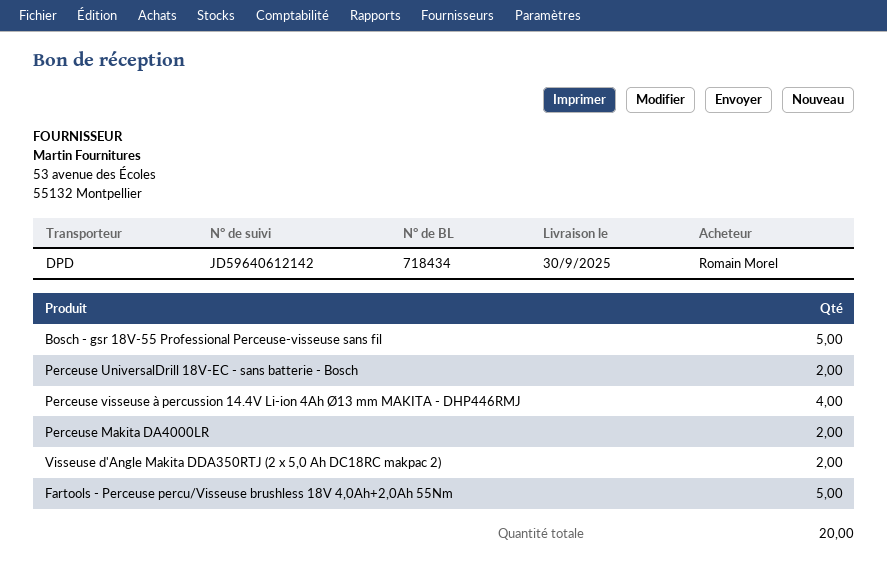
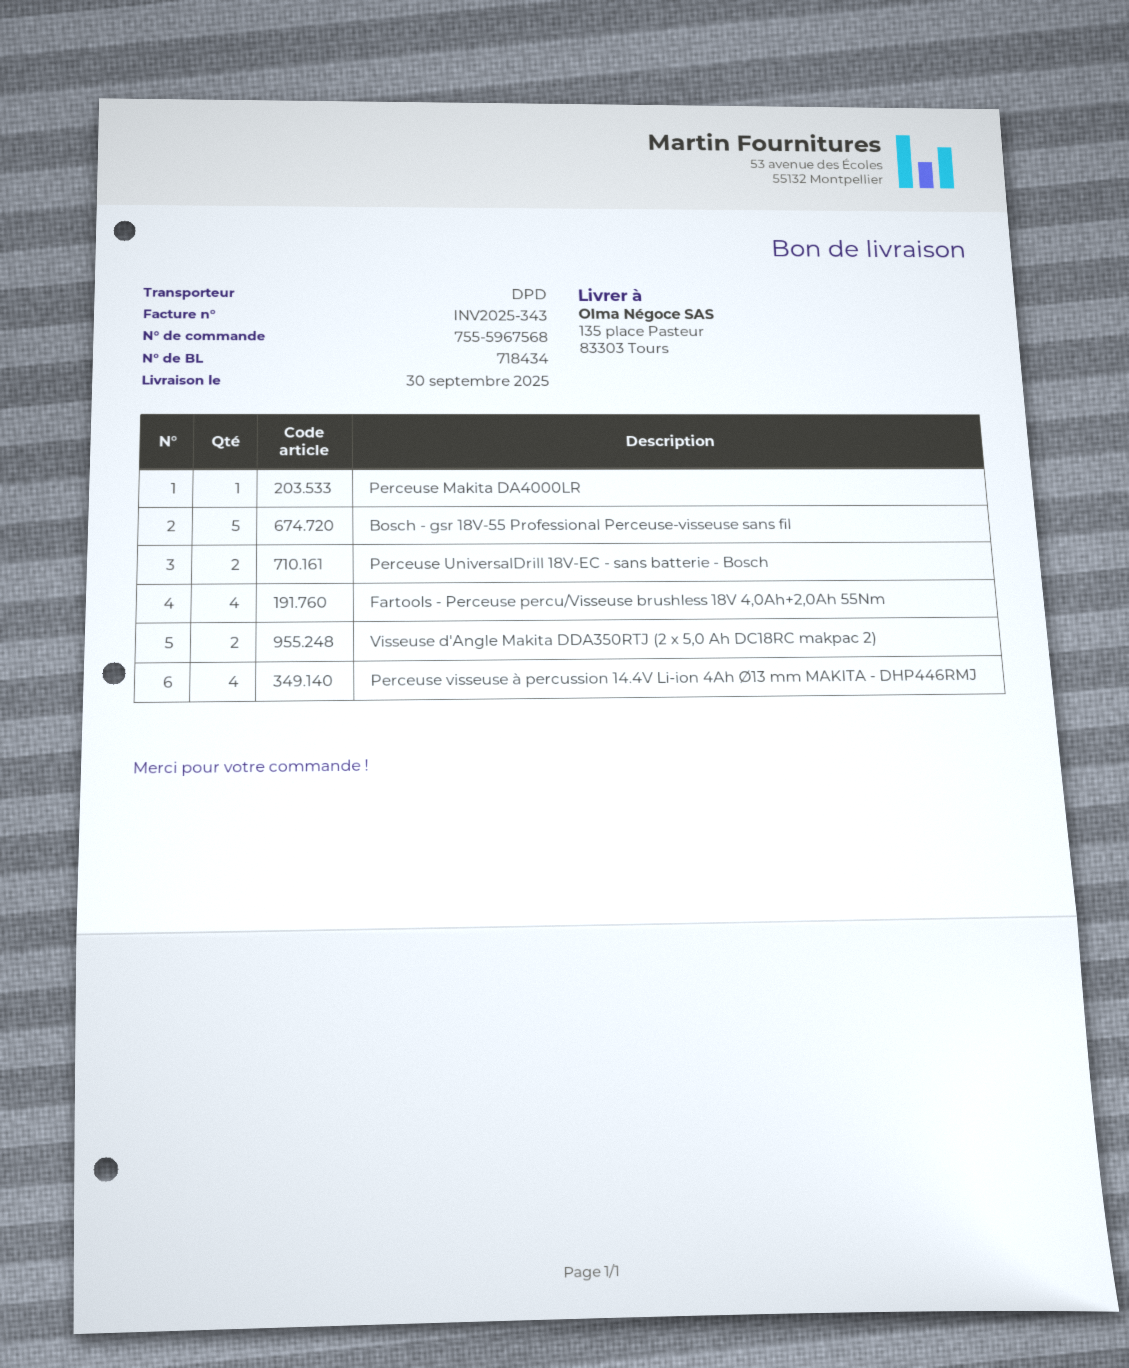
Perceuse Makita DA4000LR: 2 -> 1
Fartools - Perceuse percu/Visseuse brushless 18V 4,0Ah+2,0Ah 55Nm: 5 -> 4

